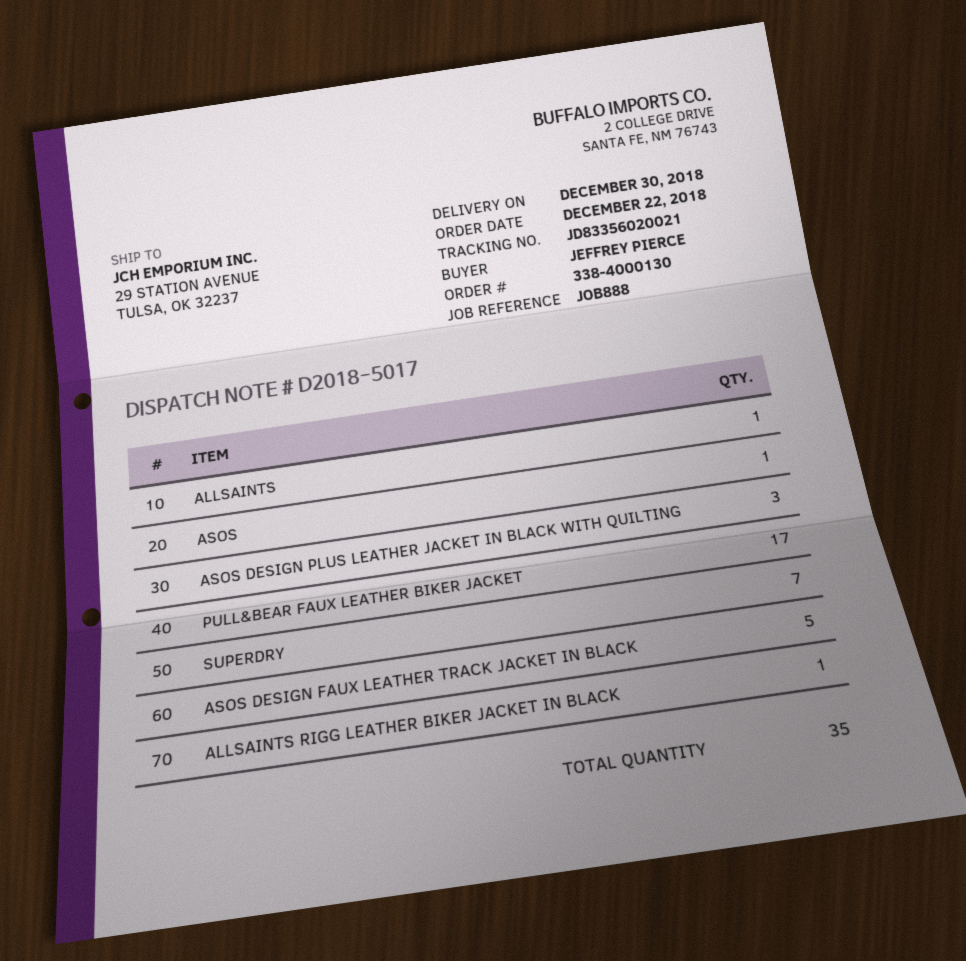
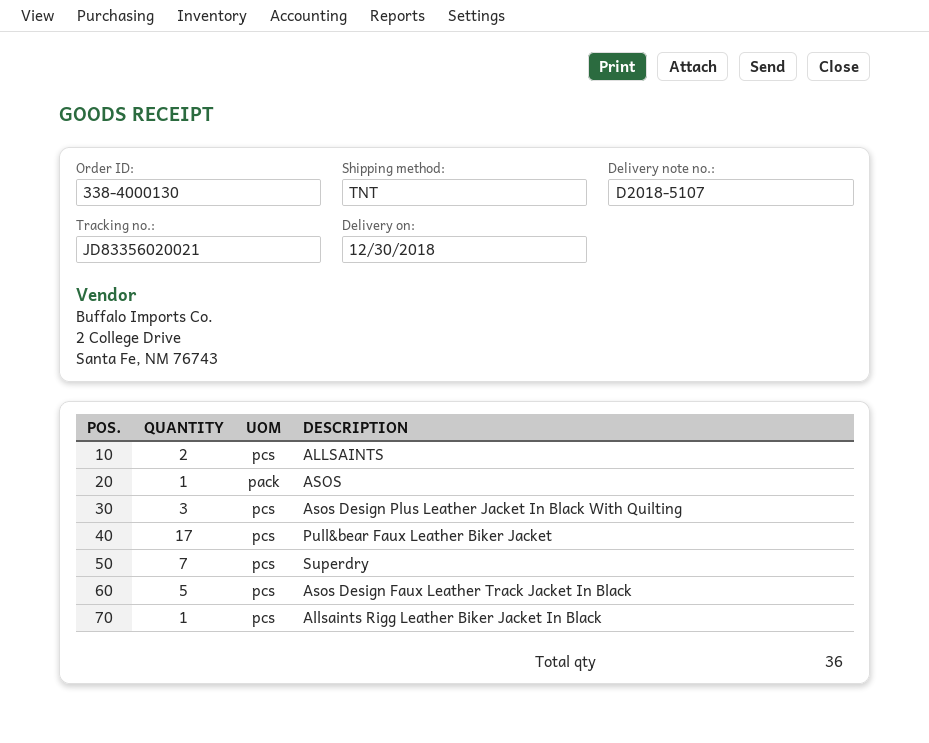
delivery note number: D2018-5017 -> D2018-5107
ALLSAINTS: 1 -> 2
total quantity: 35 -> 36

